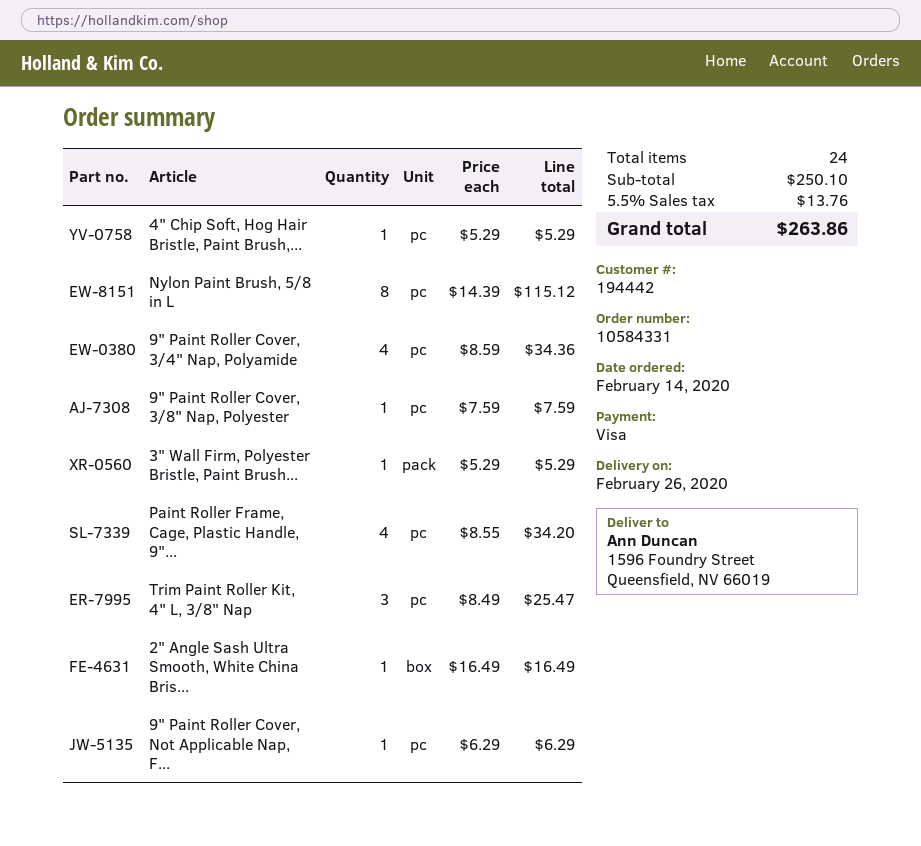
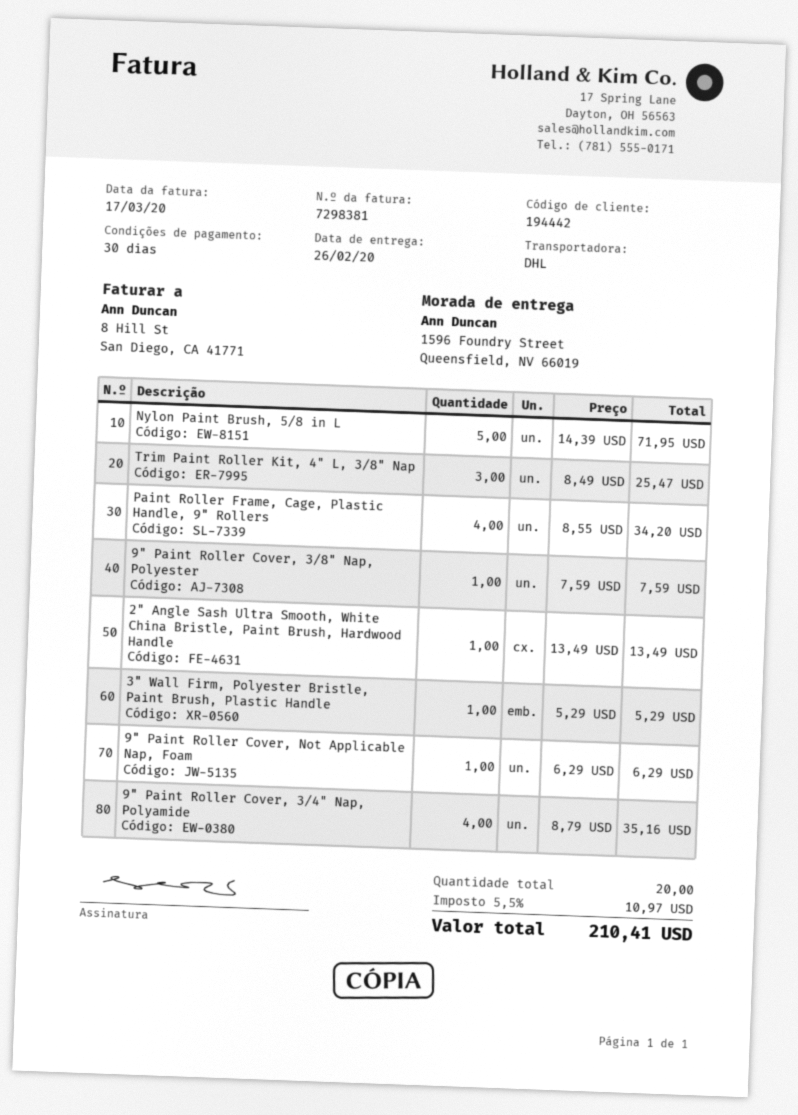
4" Chip Soft, Hog Hair Bristle, Paint Brush,...: 1 x 5.29 = 5.29 -> none
Nylon Paint Brush, 5/8 in L: 8 x 14.39 = 115.12 -> 5 x 14.39 = 71.95
9" Paint Roller Cover, 3/4" Nap, Polyamide: 4 x 8.59 = 34.36 -> 4 x 8.79 = 35.16
2" Angle Sash Ultra Smooth, White China Bris...: 1 x 16.49 = 16.49 -> 1 x 13.49 = 13.49
total quantity: 24 -> 20
tax: 5.5% = 13.76 -> 5.5% = 10.97
total: 263.86 -> 210.41

